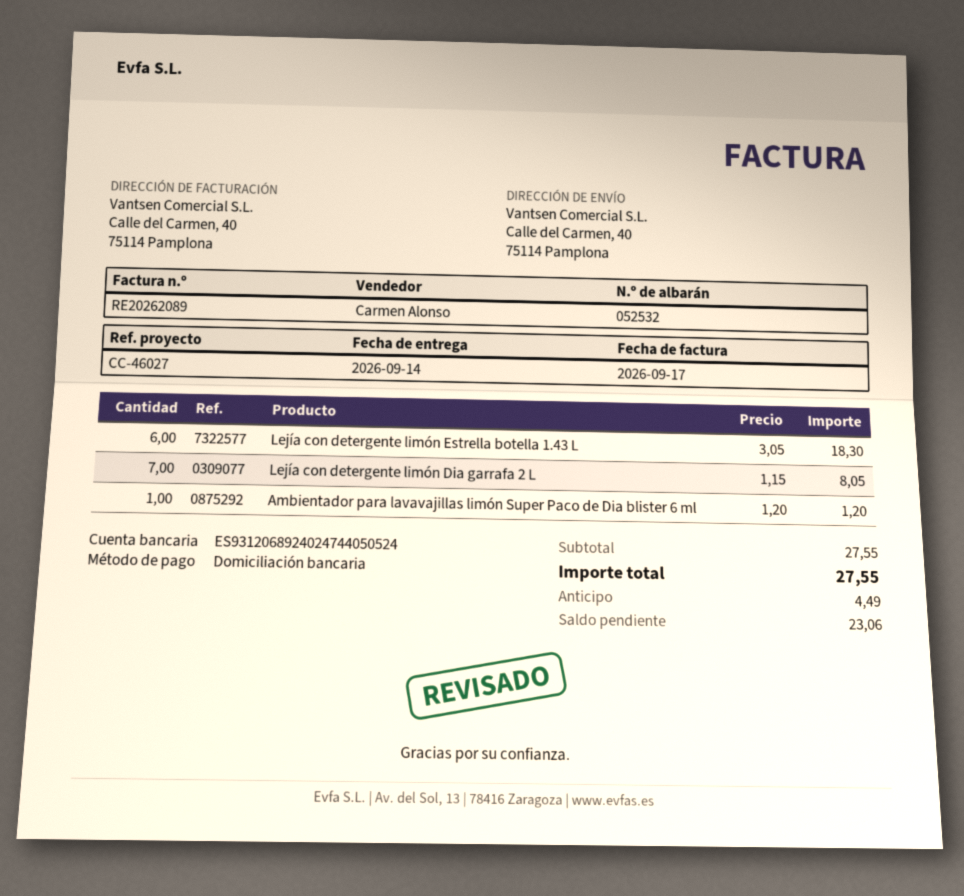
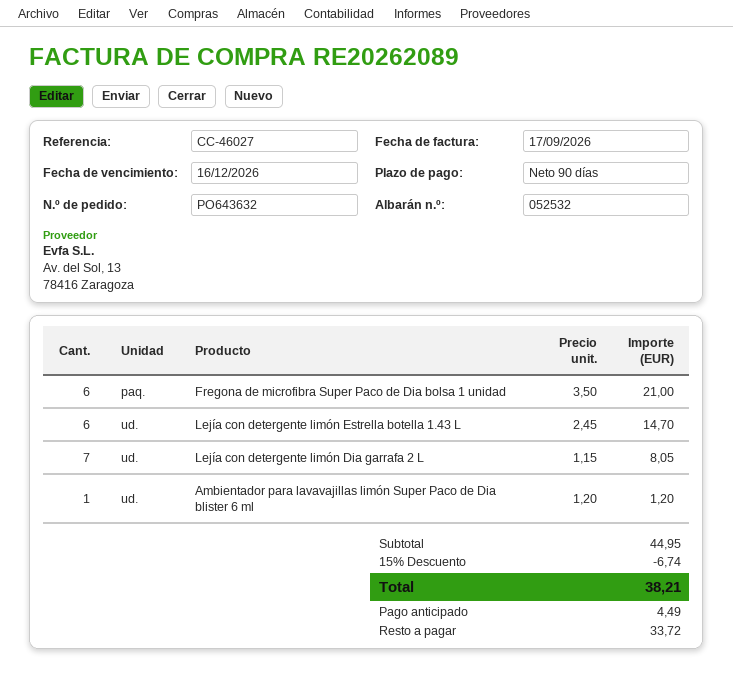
Lejía con detergente limón Estrella botella 1.43 L: 6 x 3.05 = 18.30 -> 6 x 2.45 = 14.70
Fregona de microfibra Super Paco de Dia bolsa 1 unidad: none -> 6 x 3.50 = 21.00
subtotal: 27.55 -> 44.95
discount: none -> 15% = 6.74
total: 27.55 -> 38.21
balance: 23.06 -> 33.72

